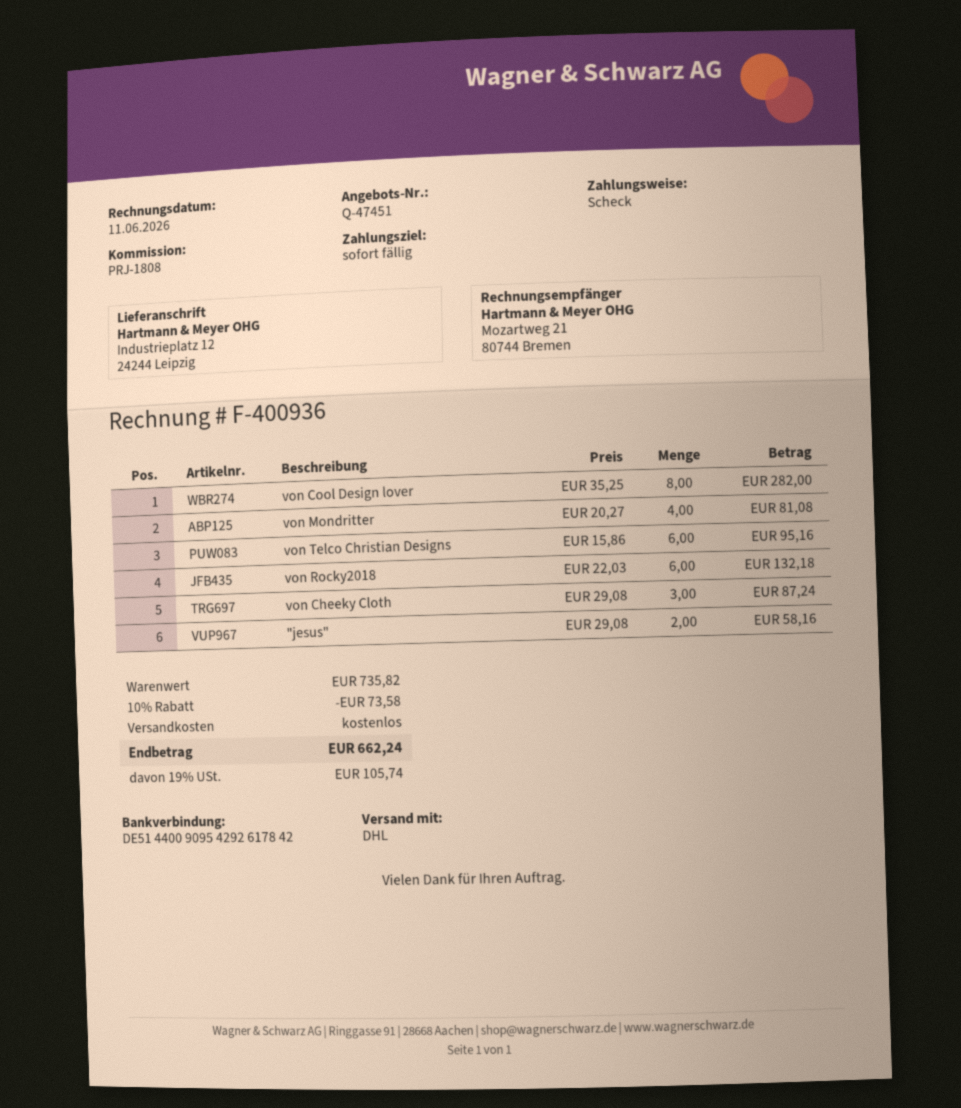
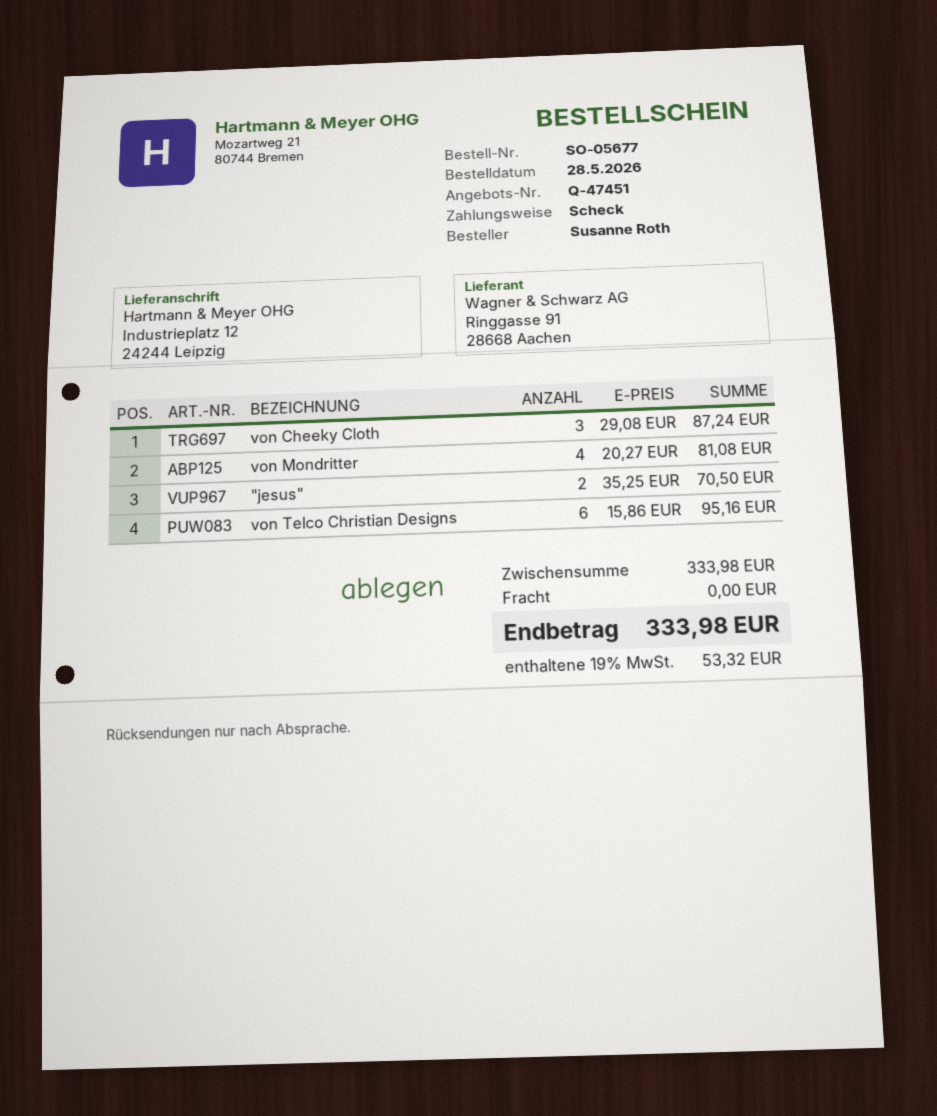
von Cool Design lover: 8 x 35.25 = 282.00 -> none
von Rocky2018: 6 x 22.03 = 132.18 -> none
"jesus": 2 x 29.08 = 58.16 -> 2 x 35.25 = 70.50
subtotal: 735.82 -> 333.98
discount: 10% = 73.58 -> none
tax: 19% = 105.74 -> 19% = 53.32
total: 662.24 -> 333.98

